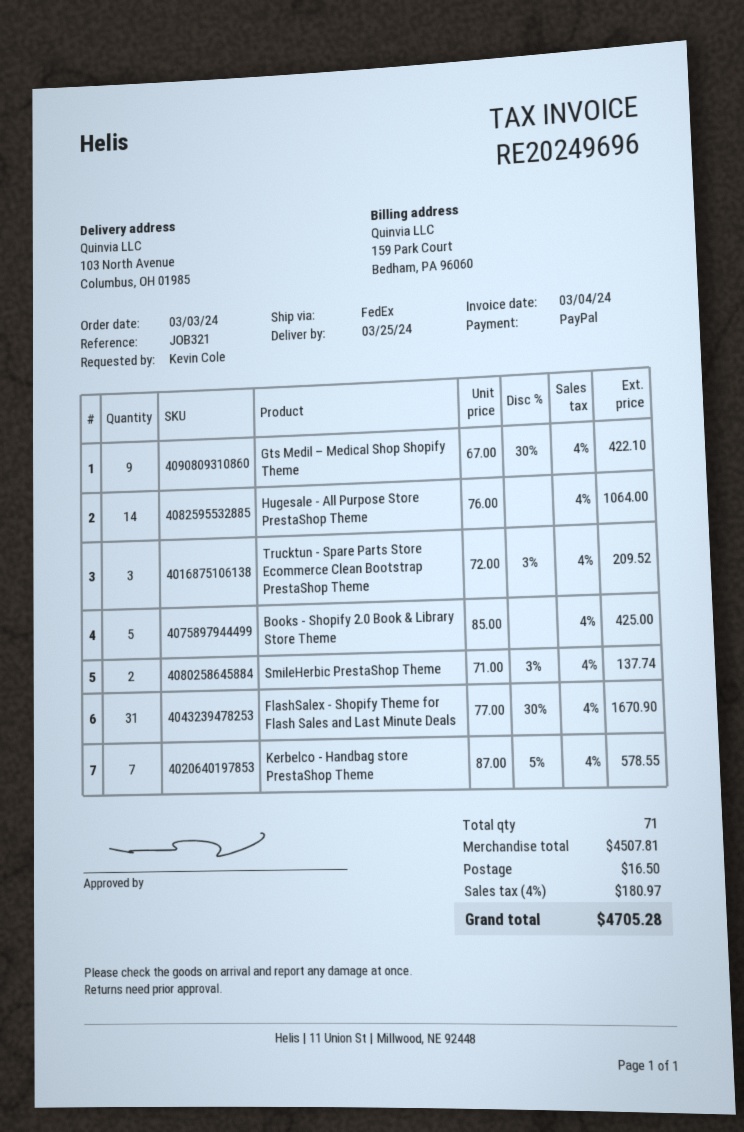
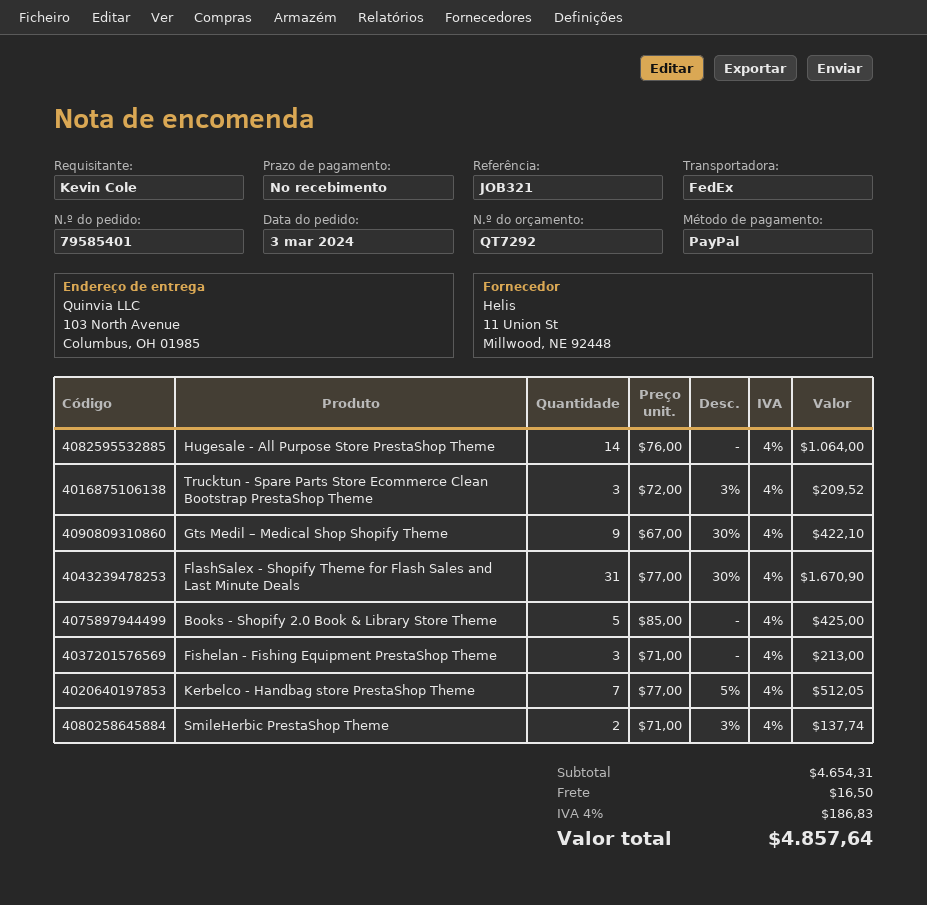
Kerbelco - Handbag store PrestaShop Theme: 7 x 87.00 - 5% = 578.55 -> 7 x 77.00 - 5% = 512.05
Fishelan - Fishing Equipment PrestaShop Theme: none -> 3 x 71.00 = 213.00
subtotal: 4507.81 -> 4654.31
tax: 4% = 180.97 -> 4% = 186.83
total: 4705.28 -> 4857.64

